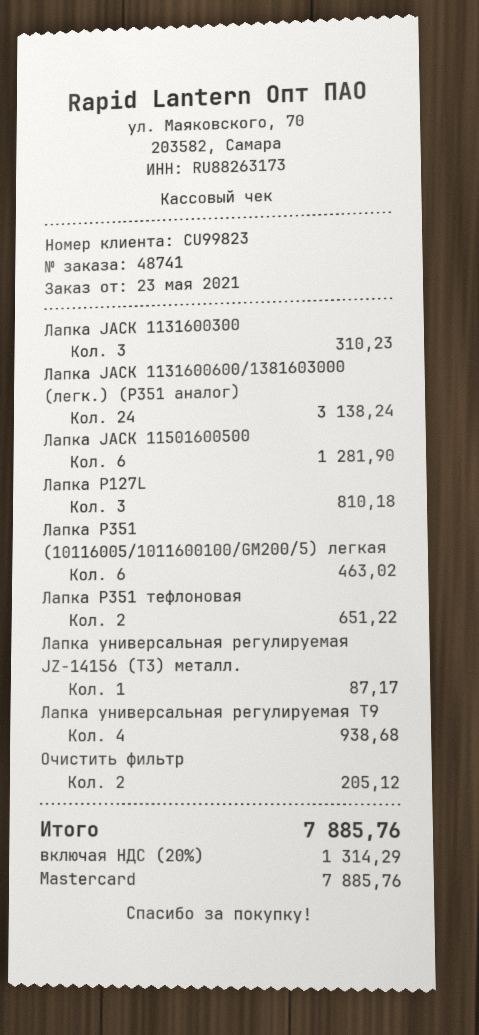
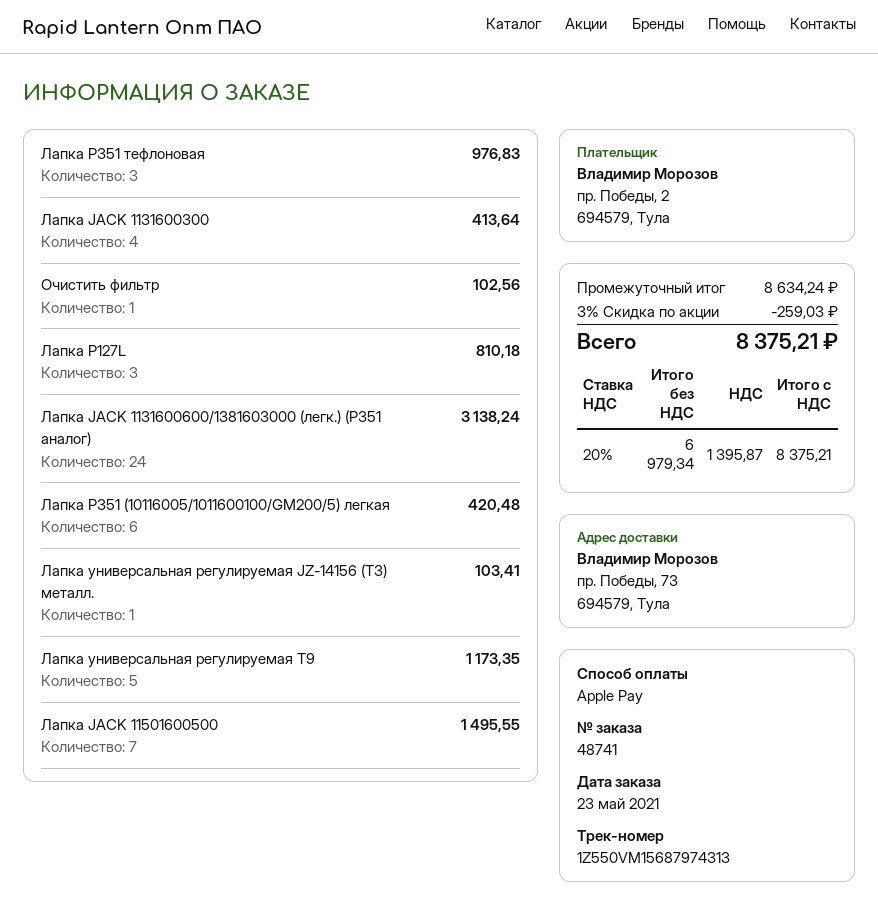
payment method: Mastercard -> Apple Pay
Лапка JACK 1131600300: 3 for 310.23 -> 4 for 413.64
Лапка JACK 11501600500: 6 for 1281.90 -> 7 for 1495.55
Лапка P351 (10116005/1011600100/GM200/5) легкая: 6 for 463.02 -> 6 for 420.48
Лапка P351 тефлоновая: 2 for 651.22 -> 3 for 976.83
Лапка универсальная регулируемая JZ-14156 (T3) металл.: 1 for 87.17 -> 1 for 103.41
Лапка универсальная регулируемая T9: 4 for 938.68 -> 5 for 1173.35
Очистить фильтр: 2 for 205.12 -> 1 for 102.56
discount: none -> 3% = 259.03
tax: 20% = 1314.29 -> 20% = 1395.87
total: 7885.76 -> 8375.21

